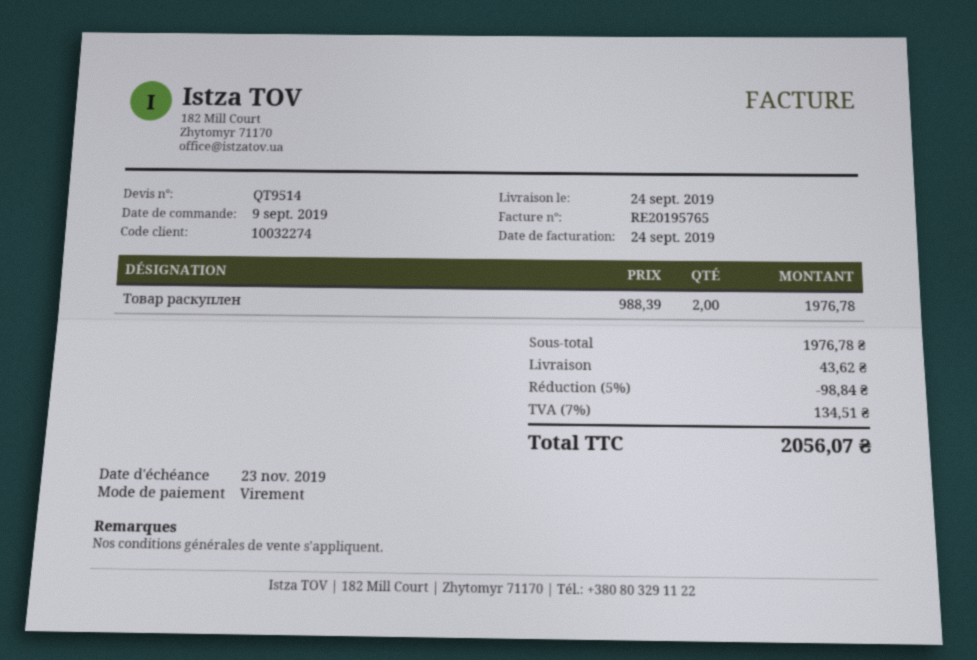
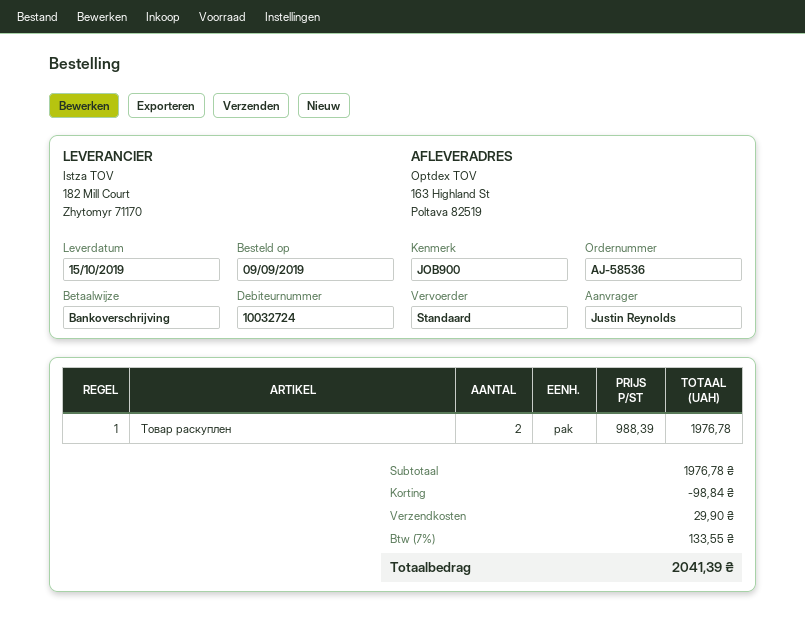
delivery date: 2019-09-24 -> 2019-10-15
customer number: 10032274 -> 10032724
shipping: 43.62 -> 29.90
tax: 7% = 134.51 -> 7% = 133.55
total: 2056.07 -> 2041.39

